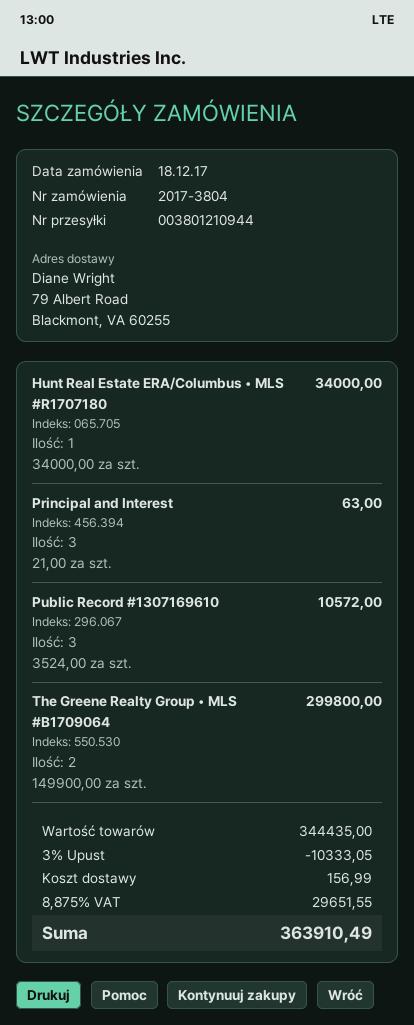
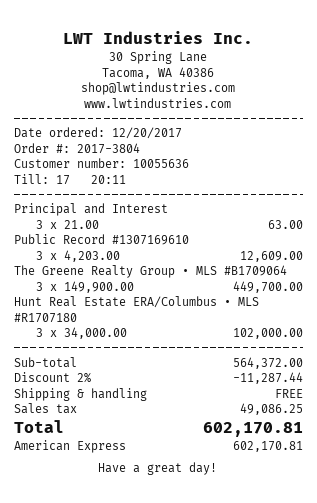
order date: 2017-12-18 -> 2017-12-20
Hunt Real Estate ERA/Columbus • MLS #R1707180: 1 x 34000.00 = 34000.00 -> 3 x 34000.00 = 102000.00
Public Record #1307169610: 3 x 3524.00 = 10572.00 -> 3 x 4203.00 = 12609.00
The Greene Realty Group • MLS #B1709064: 2 x 149900.00 = 299800.00 -> 3 x 149900.00 = 449700.00
subtotal: 344435.00 -> 564372.00
discount: 3% = 10333.05 -> 2% = 11287.44
shipping: 156.99 -> 0.00
tax: 29651.55 -> 49086.25
total: 363910.49 -> 602170.81

